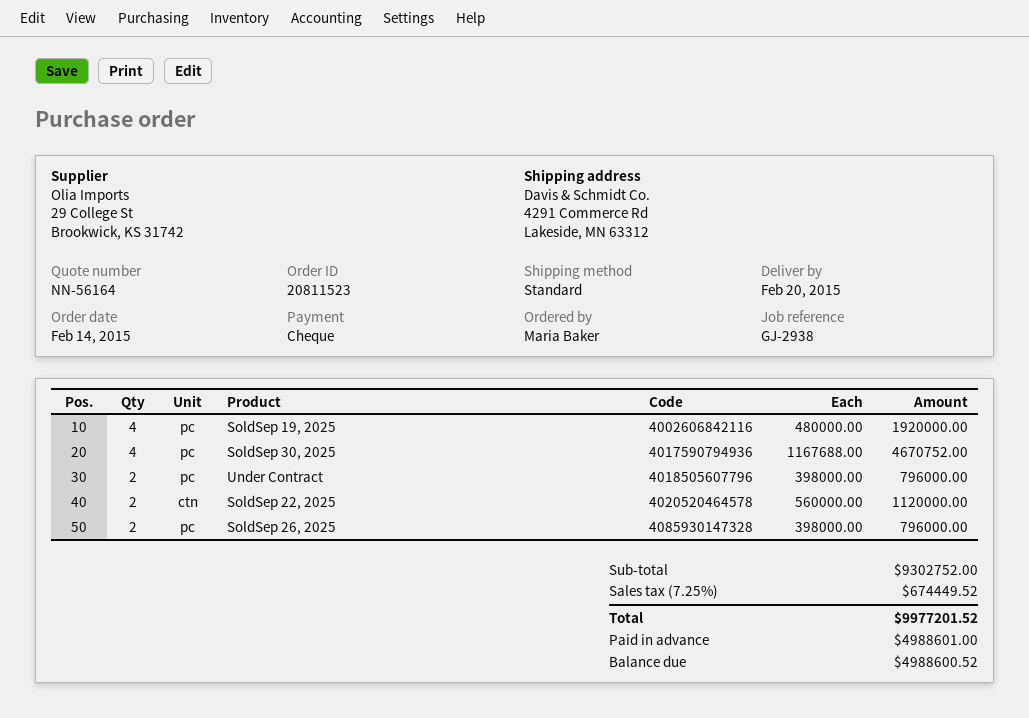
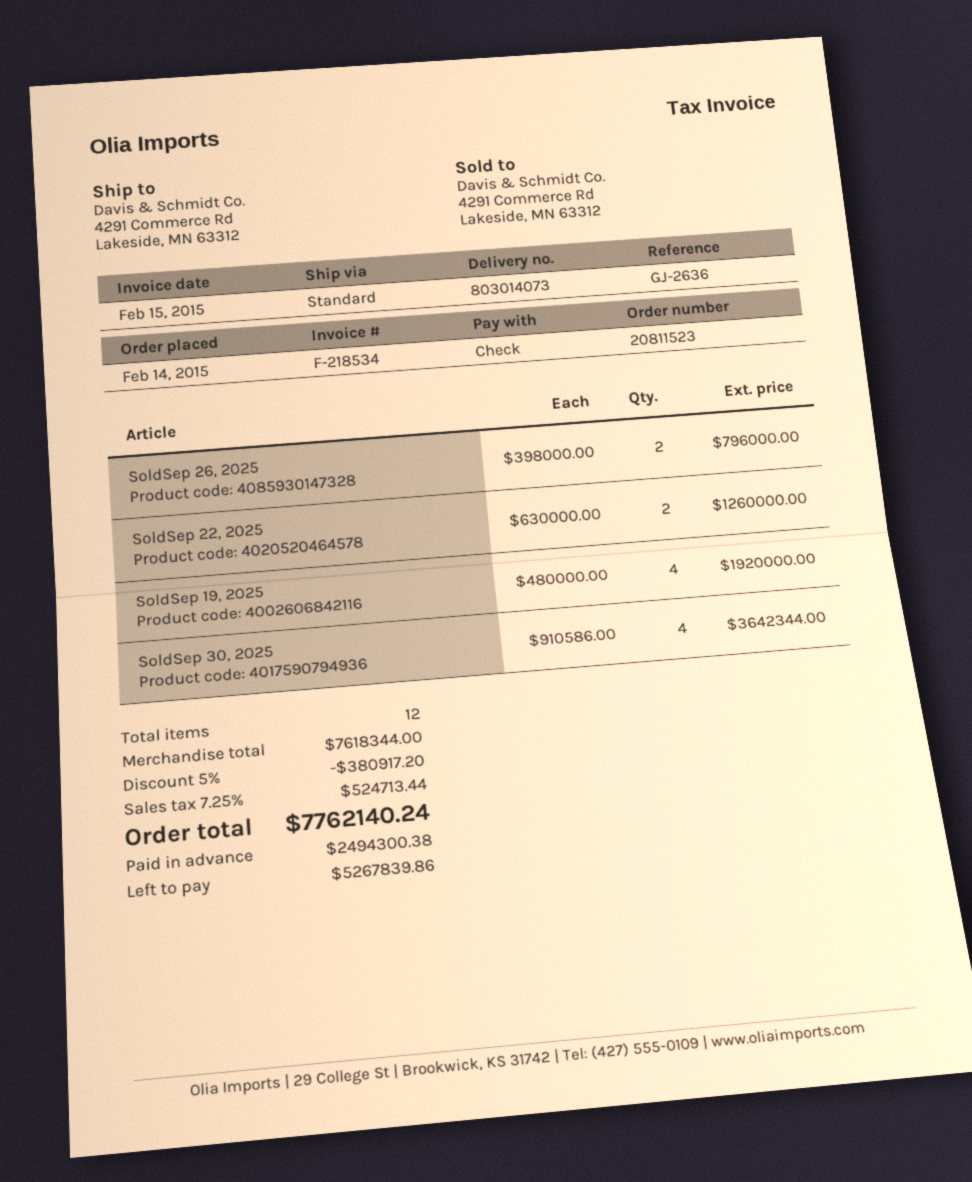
reference: GJ-2938 -> GJ-2636
SoldSep 30, 2025: 4 x 1167688.00 = 4670752.00 -> 4 x 910586.00 = 3642344.00
Under Contract: 2 x 398000.00 = 796000.00 -> none
SoldSep 22, 2025: 2 x 560000.00 = 1120000.00 -> 2 x 630000.00 = 1260000.00
subtotal: 9302752.00 -> 7618344.00
discount: none -> 5% = 380917.20
tax: 7.25% = 674449.52 -> 7.25% = 524713.44
total: 9977201.52 -> 7762140.24
deposit: 4988601.00 -> 2494300.38
balance: 4988600.52 -> 5267839.86

